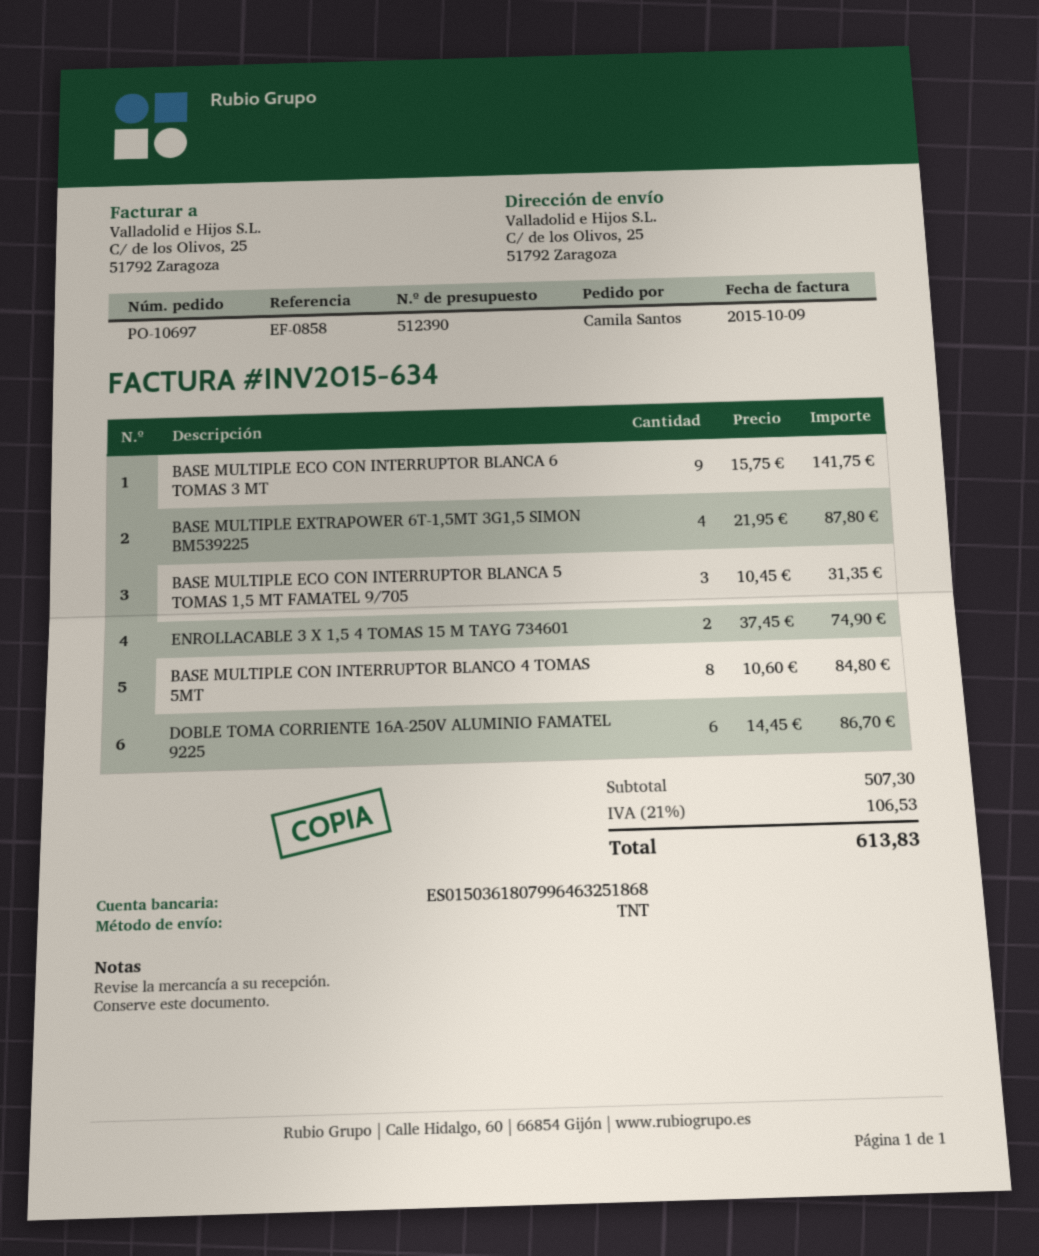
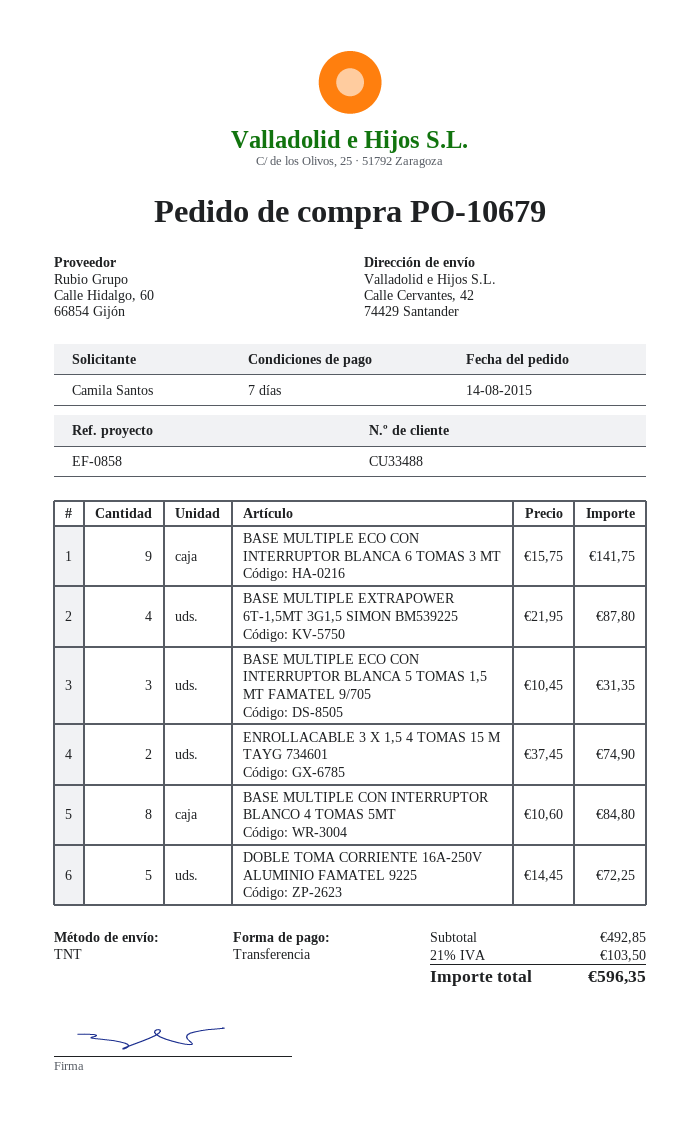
order number: PO-10697 -> PO-10679
ship to: C/ de los Olivos, 25, 51792 Zaragoza -> Calle Cervantes, 42, 74429 Santander
DOBLE TOMA CORRIENTE 16A-250V ALUMINIO FAMATEL 9225: 6 x 14.45 = 86.70 -> 5 x 14.45 = 72.25
subtotal: 507.30 -> 492.85
tax: 21% = 106.53 -> 21% = 103.50
total: 613.83 -> 596.35

